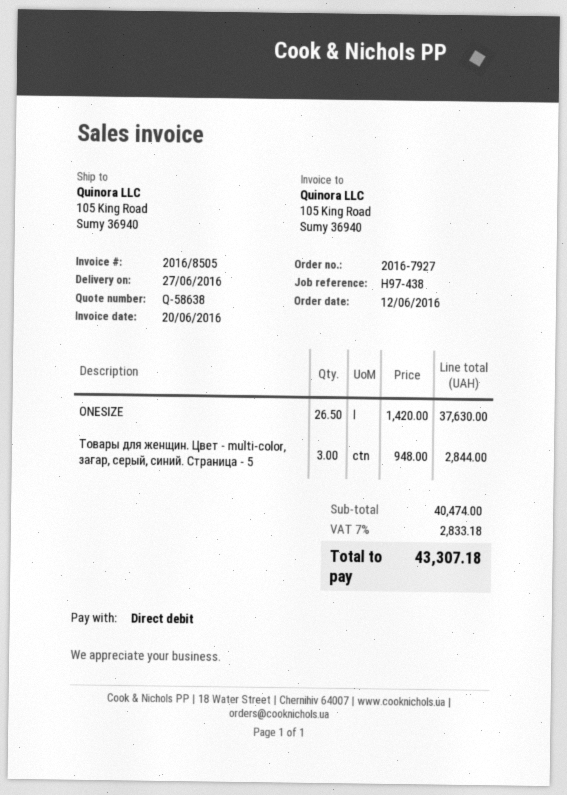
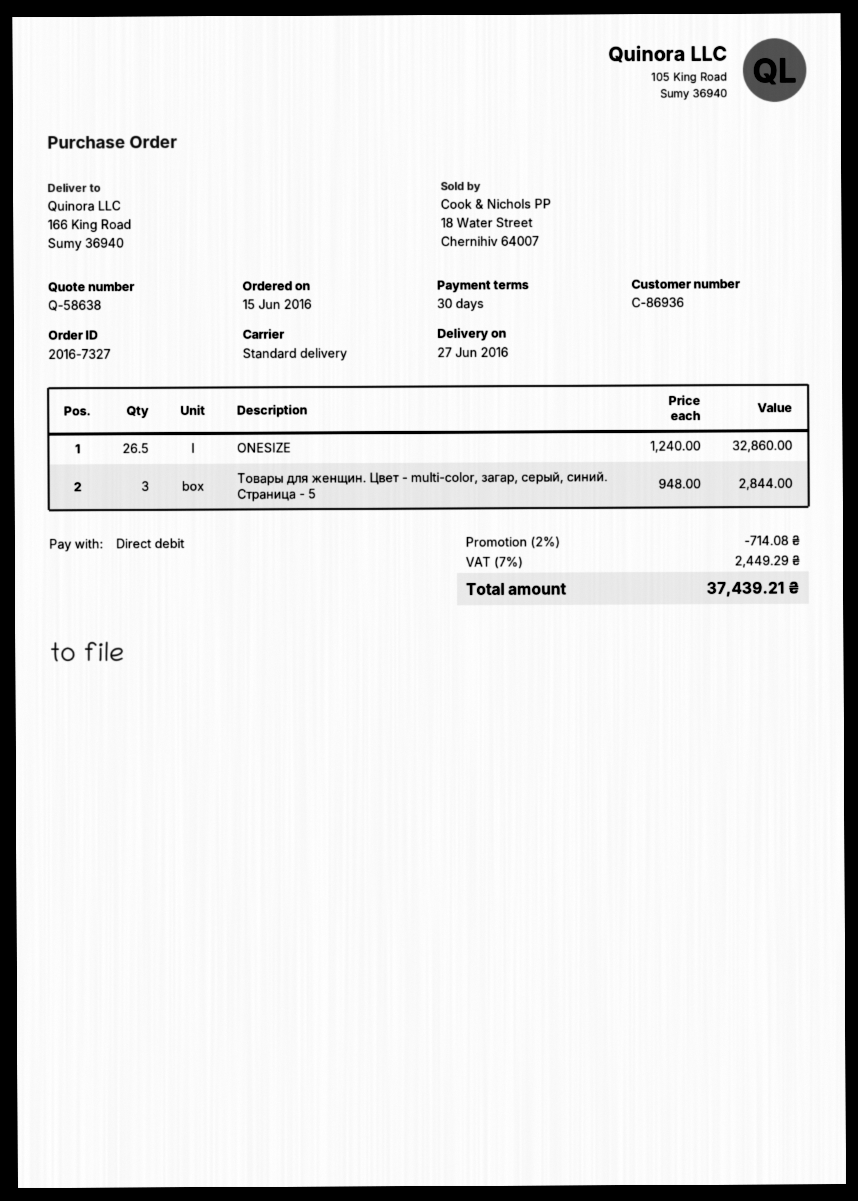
order number: 2016-7927 -> 2016-7327
order date: 2016-06-12 -> 2016-06-15
ship to: 105 King Road, Sumy 36940 -> 166 King Road, Sumy 36940
ONESIZE: 26.5 x 1420.00 = 37630.00 -> 26.5 x 1240.00 = 32860.00
discount: none -> 2% = 714.08
tax: 7% = 2833.18 -> 7% = 2449.29
total: 43307.18 -> 37439.21

